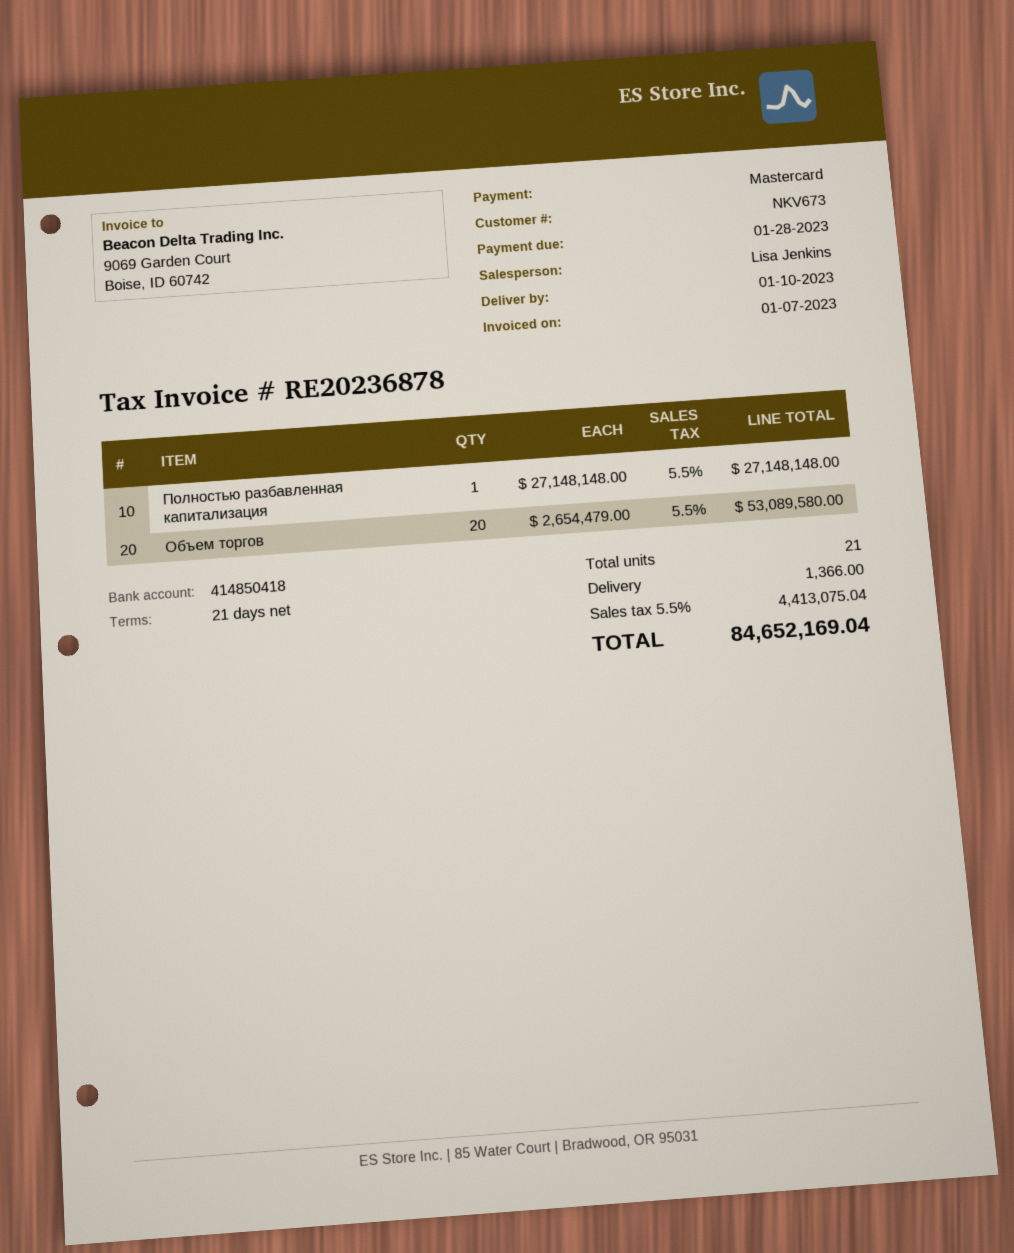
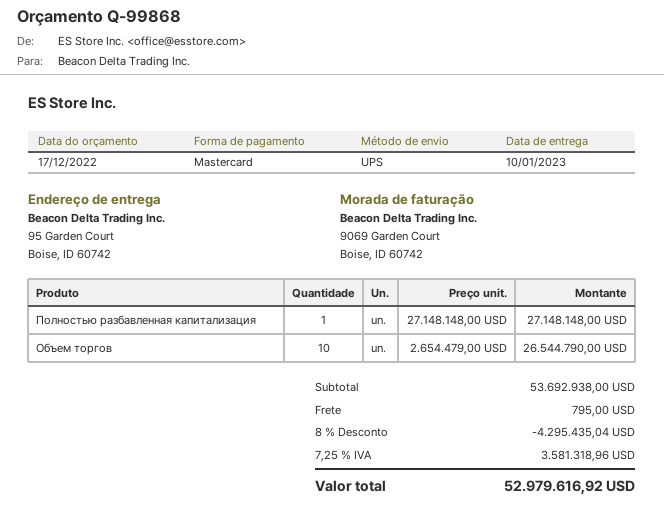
Объем торгов: 20 x 2654479.00 = 53089580.00 -> 10 x 2654479.00 = 26544790.00
discount: none -> 8% = 4295435.04
shipping: 1366.00 -> 795.00
tax: 5.5% = 4413075.04 -> 7.25% = 3581318.96
total: 84652169.04 -> 52979616.92

